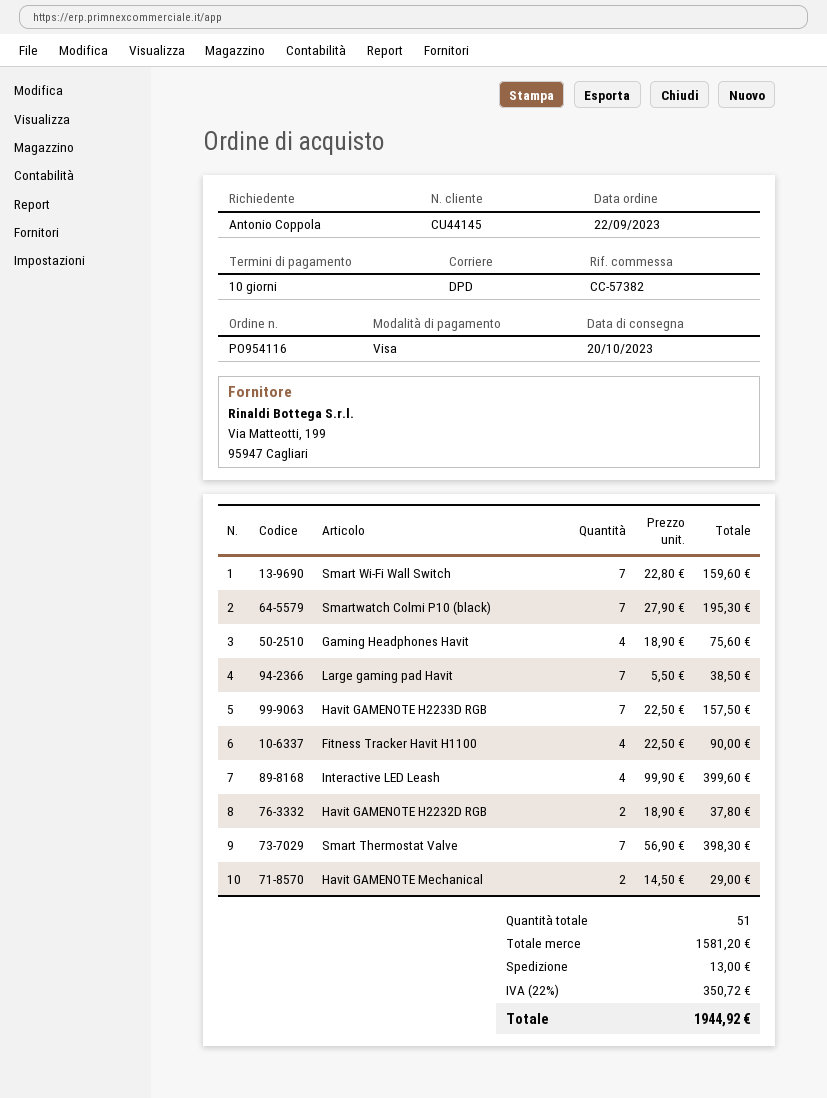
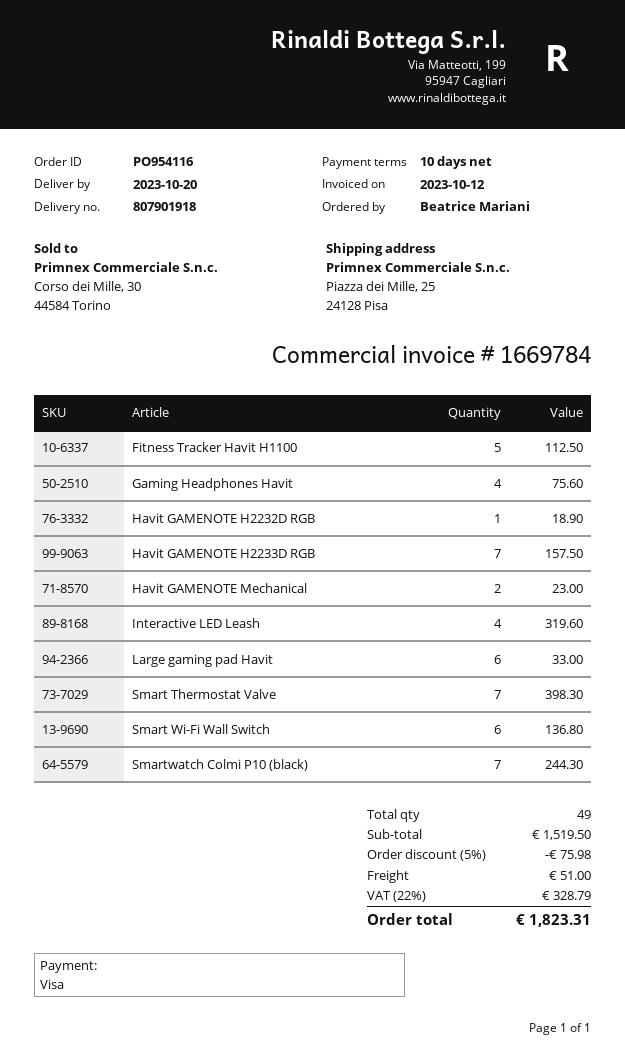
ordered by: Antonio Coppola -> Beatrice Mariani
Smart Wi-Fi Wall Switch: 7 for 159.60 -> 6 for 136.80
Smartwatch Colmi P10 (black): 7 for 195.30 -> 7 for 244.30
Large gaming pad Havit: 7 for 38.50 -> 6 for 33.00
Fitness Tracker Havit H1100: 4 for 90.00 -> 5 for 112.50
Interactive LED Leash: 4 for 399.60 -> 4 for 319.60
Havit GAMENOTE H2232D RGB: 2 for 37.80 -> 1 for 18.90
Havit GAMENOTE Mechanical: 2 for 29.00 -> 2 for 23.00
total quantity: 51 -> 49
subtotal: 1581.20 -> 1519.50
discount: none -> 5% = 75.98
shipping: 13.00 -> 51.00
tax: 22% = 350.72 -> 22% = 328.79
total: 1944.92 -> 1823.31

